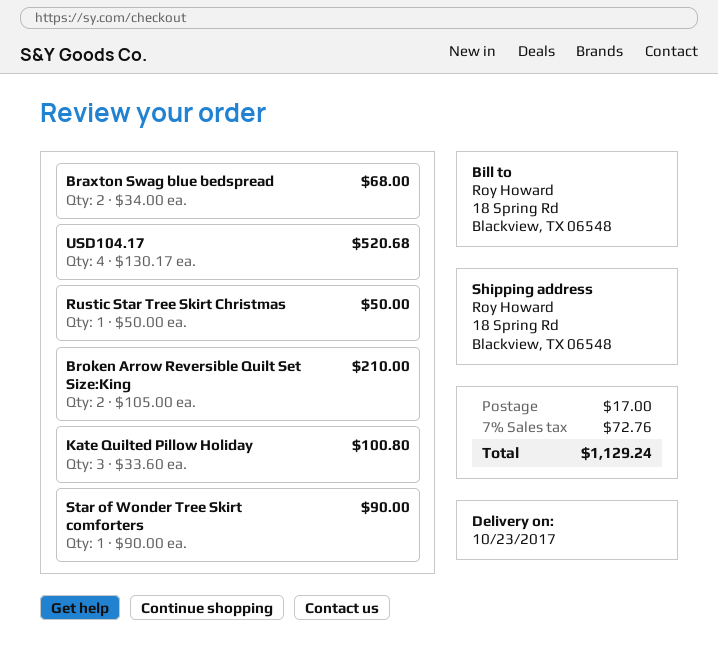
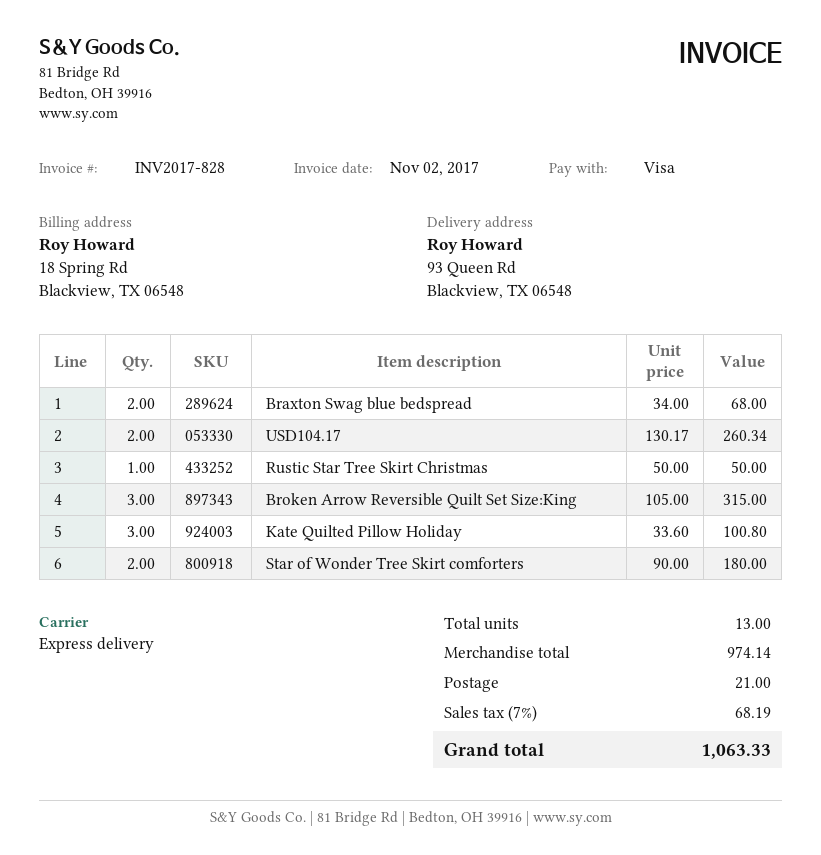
ship to: 18 Spring Rd, Blackview, TX 06548 -> 93 Queen Rd, Blackview, TX 06548
USD104.17: 4 x 130.17 = 520.68 -> 2 x 130.17 = 260.34
Broken Arrow Reversible Quilt Set Size:King: 2 x 105.00 = 210.00 -> 3 x 105.00 = 315.00
Star of Wonder Tree Skirt comforters: 1 x 90.00 = 90.00 -> 2 x 90.00 = 180.00
shipping: 17.00 -> 21.00
tax: 7% = 72.76 -> 7% = 68.19
total: 1129.24 -> 1063.33

